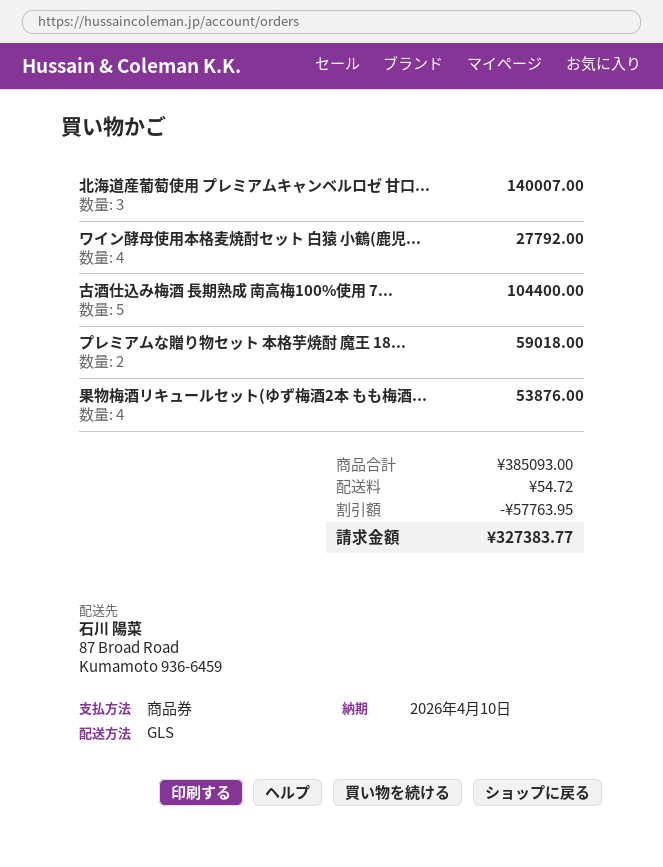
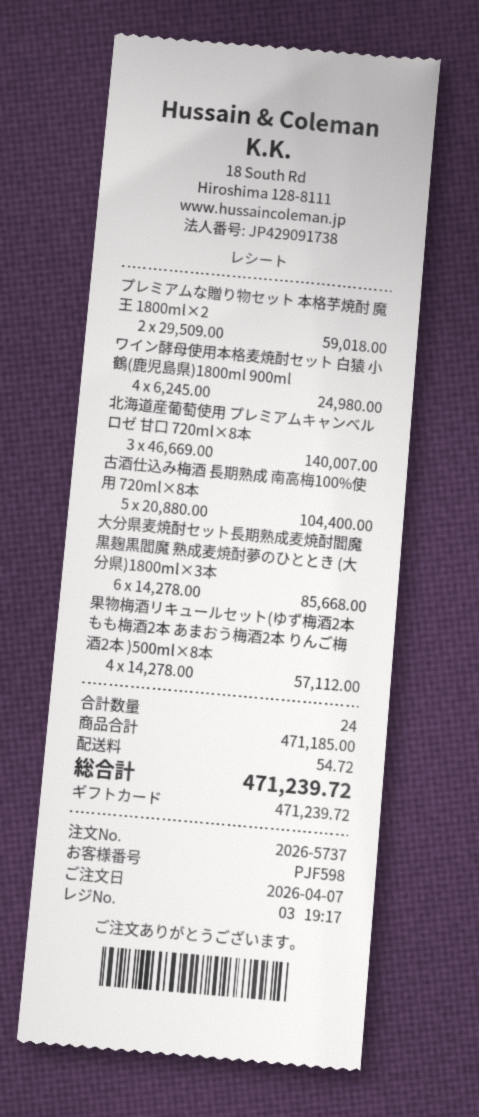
ワイン酵母使用本格麦焼酎セット 白猿 小鶴(鹿児...: 4 for 27792.00 -> 4 for 24980.00
果物梅酒リキュールセット(ゆず梅酒2本 もも梅酒...: 4 for 53876.00 -> 4 for 57112.00
大分県麦焼酎セット長期熟成麦焼酎閻魔 黒麹黒閻魔 熟成麦焼酎夢のひととき (大分県)1800ml×3本: none -> 6 for 85668.00
subtotal: 385093.00 -> 471185.00
discount: 57763.95 -> none
total: 327383.77 -> 471239.72

